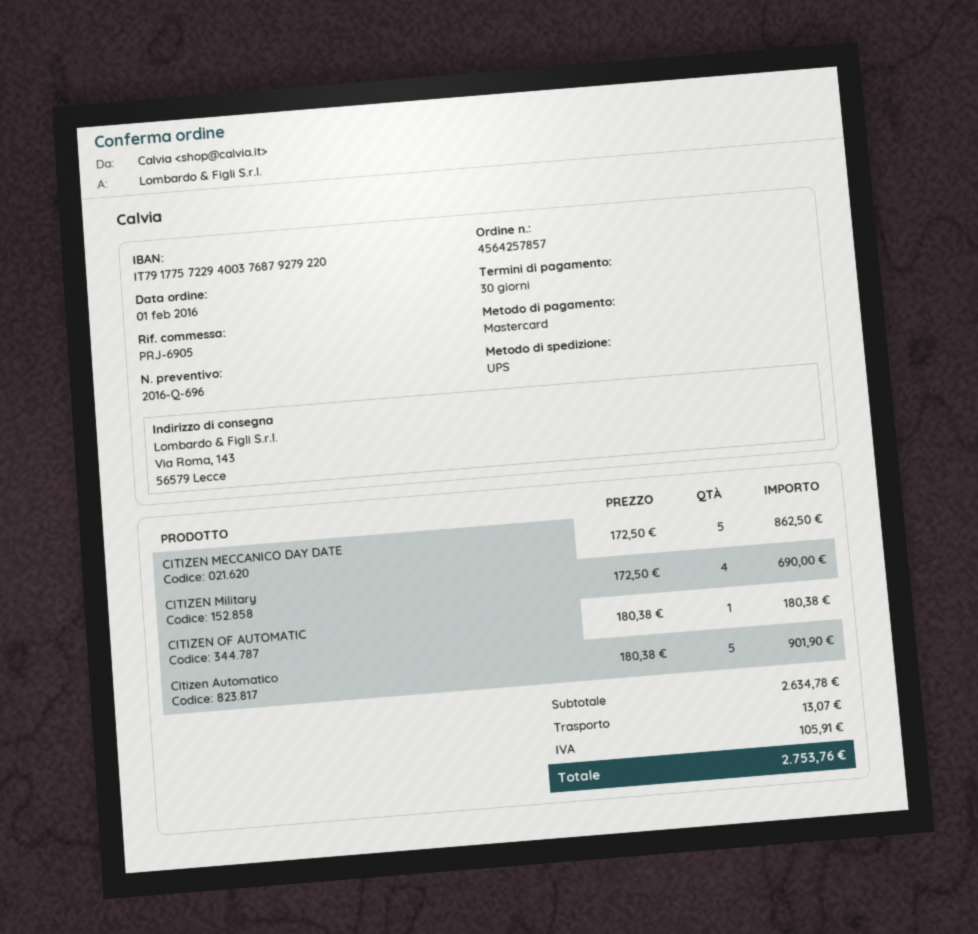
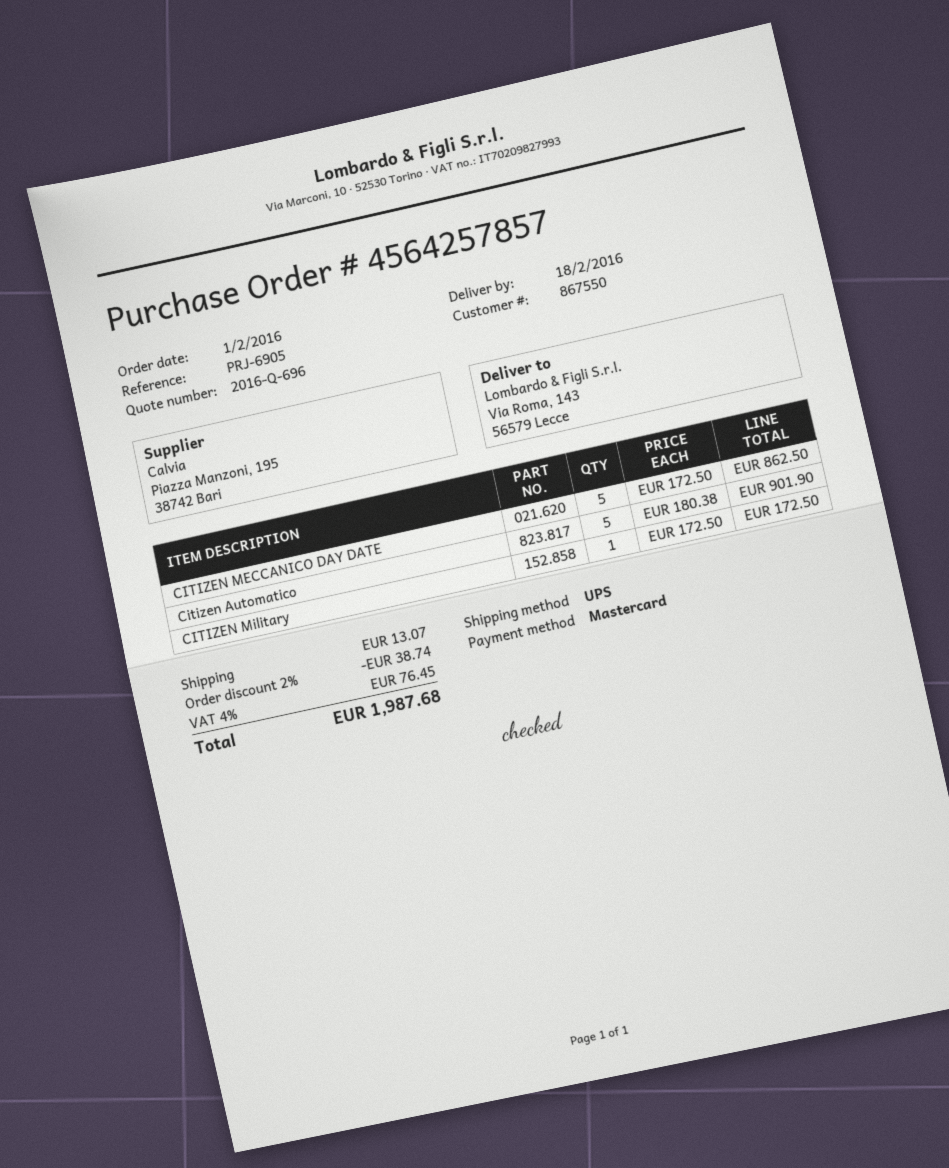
CITIZEN Military: 4 x 172.50 = 690.00 -> 1 x 172.50 = 172.50
CITIZEN OF AUTOMATIC: 1 x 180.38 = 180.38 -> none
discount: none -> 2% = 38.74
tax: 105.91 -> 76.45
total: 2753.76 -> 1987.68

